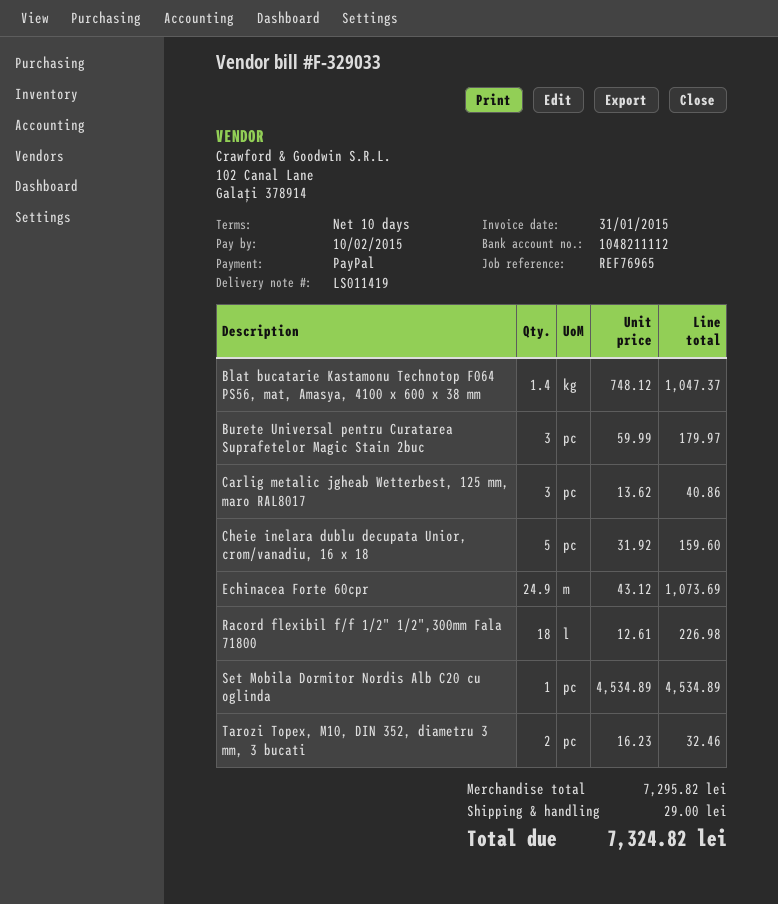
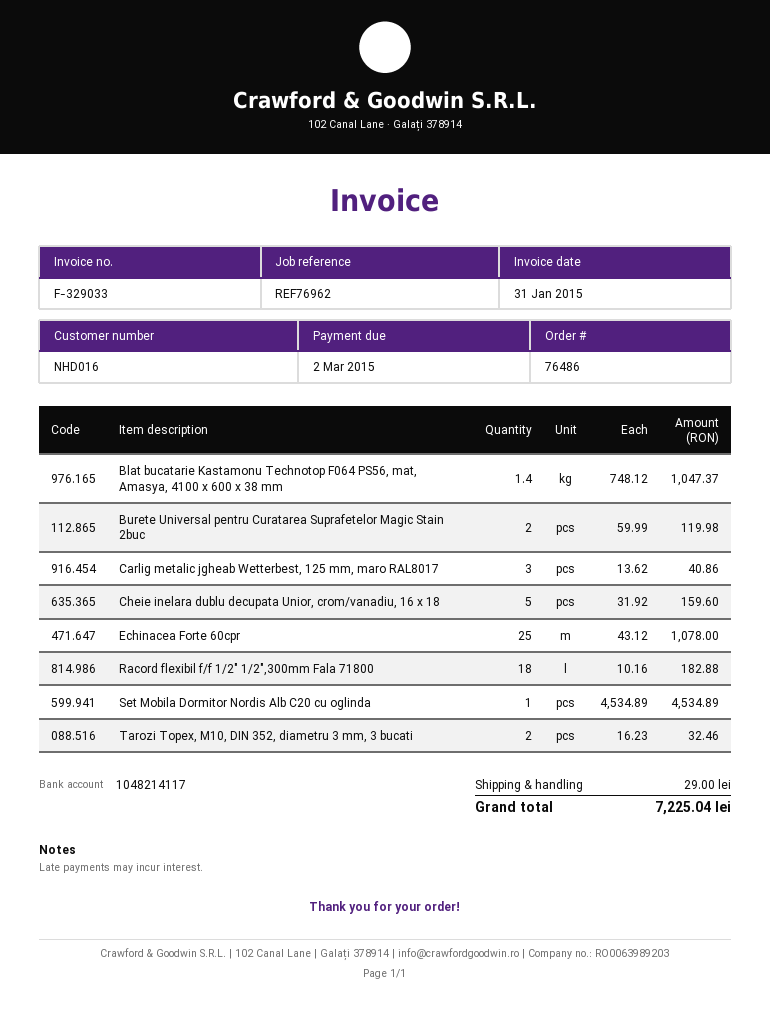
due date: 2015-02-10 -> 2015-03-02
reference: REF76965 -> REF76962
bank account: 1048211112 -> 1048214117
Burete Universal pentru Curatarea Suprafetelor Magic Stain 2buc: 3 x 59.99 = 179.97 -> 2 x 59.99 = 119.98
Echinacea Forte 60cpr: 24.9 x 43.12 = 1073.69 -> 25 x 43.12 = 1078.00
Racord flexibil f/f 1/2" 1/2",300mm Fala 71800: 18 x 12.61 = 226.98 -> 18 x 10.16 = 182.88
total: 7324.82 -> 7225.04

